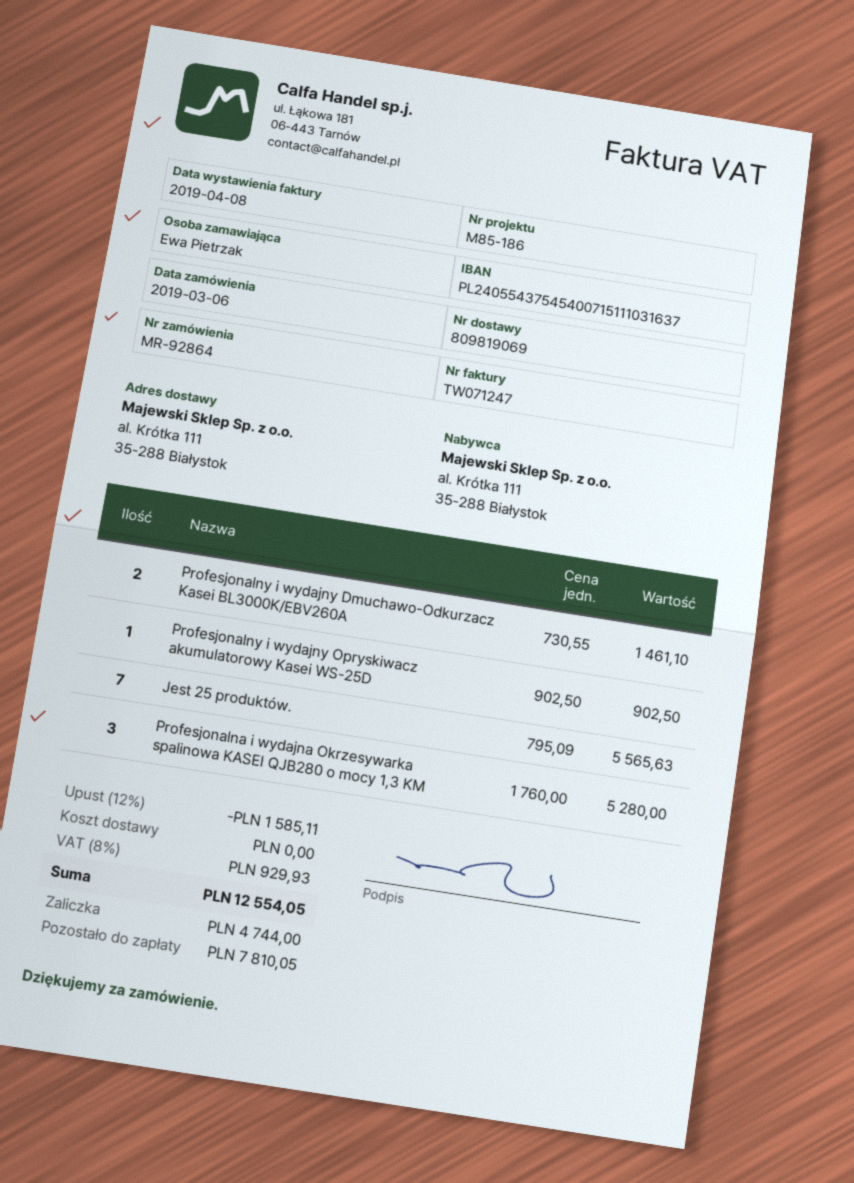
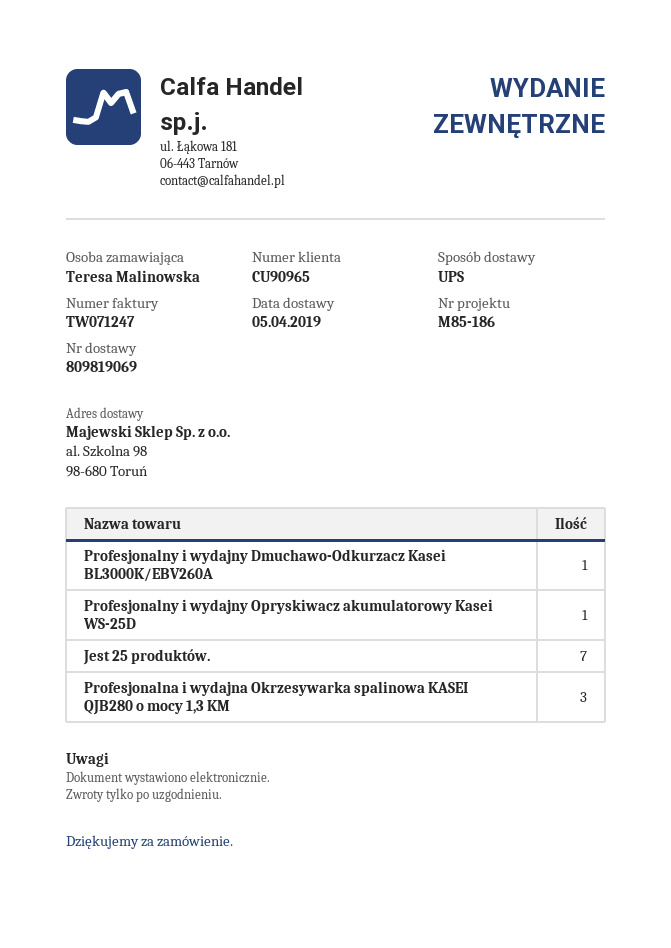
ordered by: Ewa Pietrzak -> Teresa Malinowska
ship to: al. Krótka 111, 35-288 Białystok -> al. Szkolna 98, 98-680 Toruń
Profesjonalny i wydajny Dmuchawo-Odkurzacz Kasei BL3000K/EBV260A: 2 -> 1

